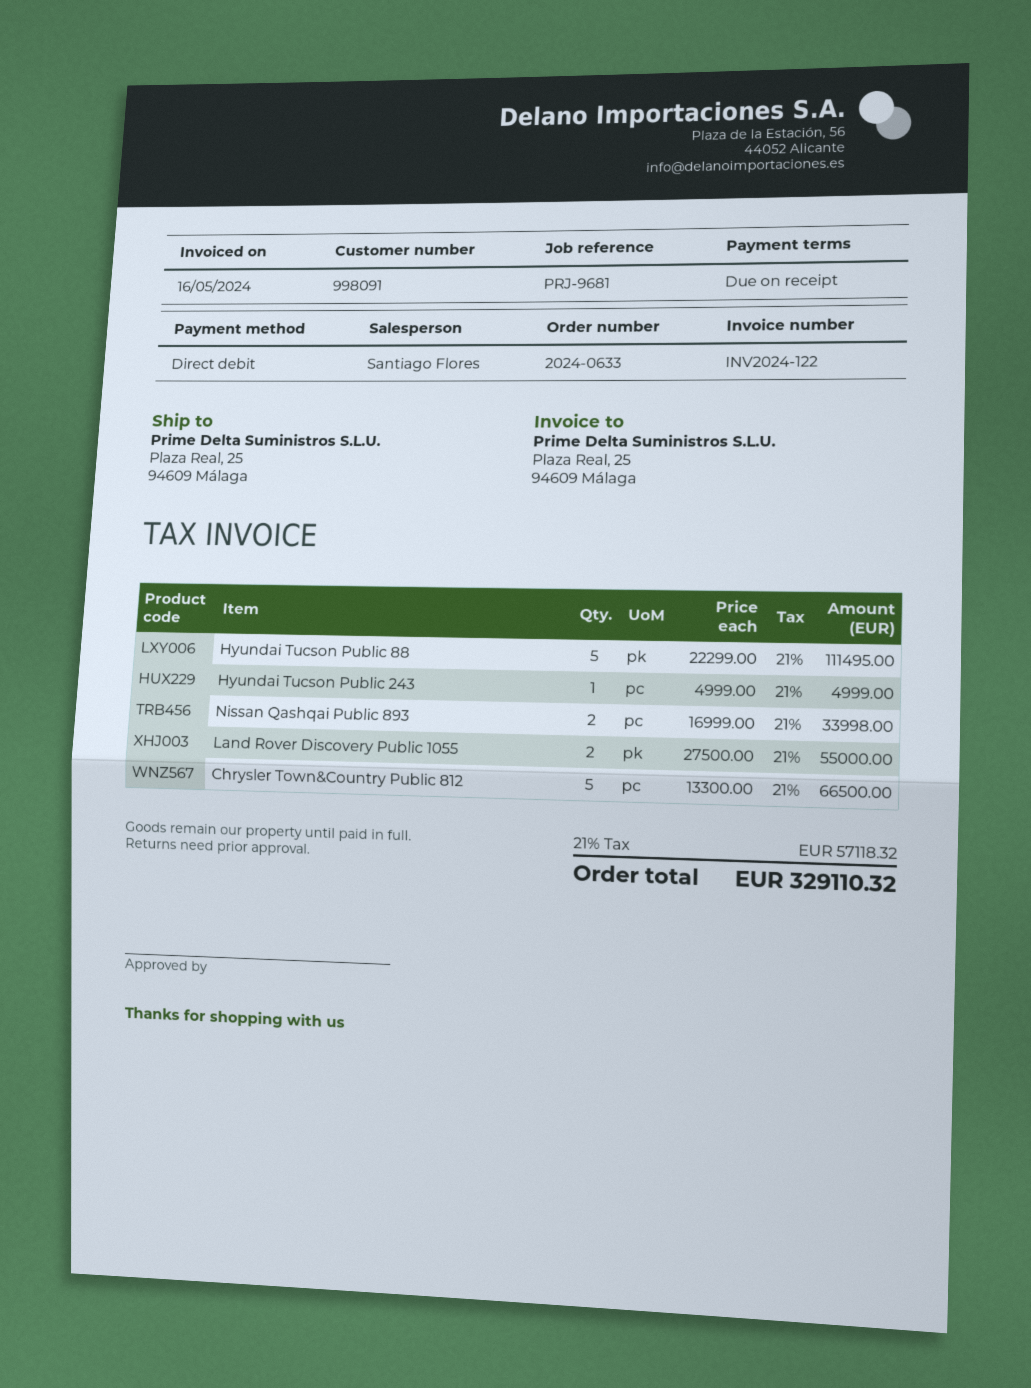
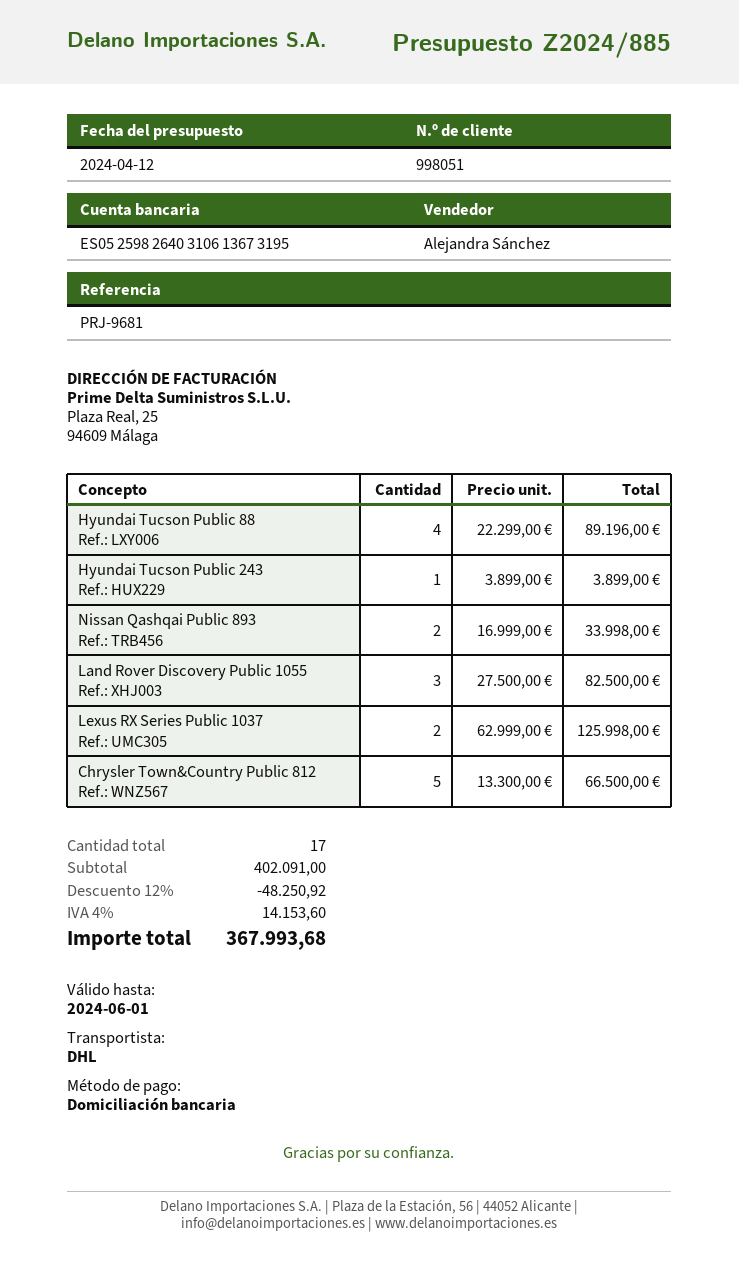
customer number: 998091 -> 998051
sales rep: Santiago Flores -> Alejandra Sánchez
Hyundai Tucson Public 88: 5 x 22299.00 = 111495.00 -> 4 x 22299.00 = 89196.00
Hyundai Tucson Public 243: 1 x 4999.00 = 4999.00 -> 1 x 3899.00 = 3899.00
Land Rover Discovery Public 1055: 2 x 27500.00 = 55000.00 -> 3 x 27500.00 = 82500.00
Lexus RX Series Public 1037: none -> 2 x 62999.00 = 125998.00
discount: none -> 12% = 48250.92
tax: 21% = 57118.32 -> 4% = 14153.60
total: 329110.32 -> 367993.68

